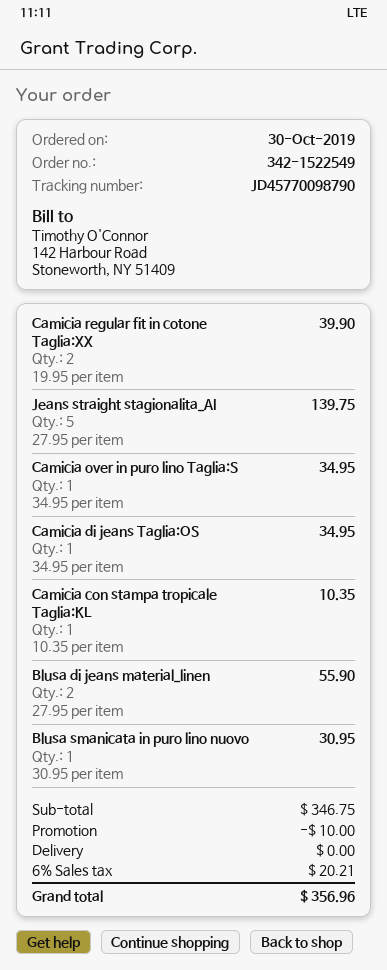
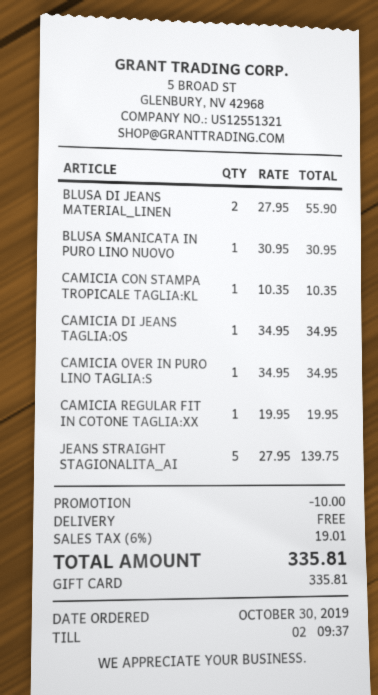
Camicia regular fit in cotone Taglia:XX: 2 x 19.95 = 39.90 -> 1 x 19.95 = 19.95
tax: 6% = 20.21 -> 6% = 19.01
total: 356.96 -> 335.81

